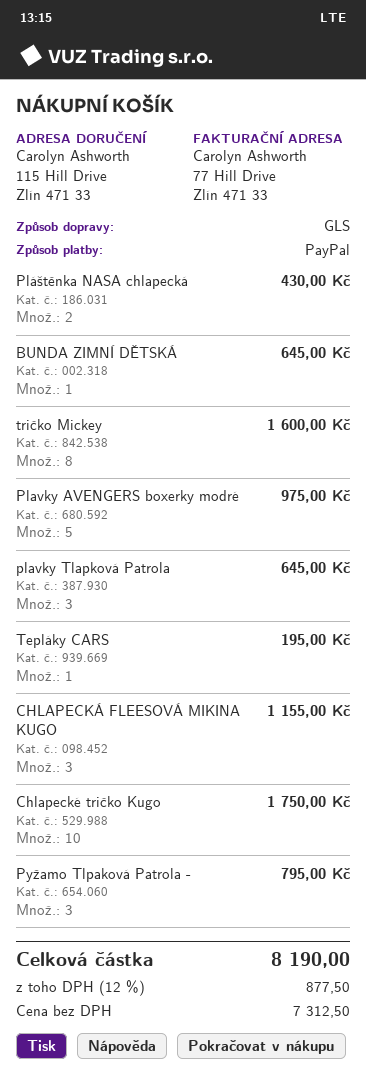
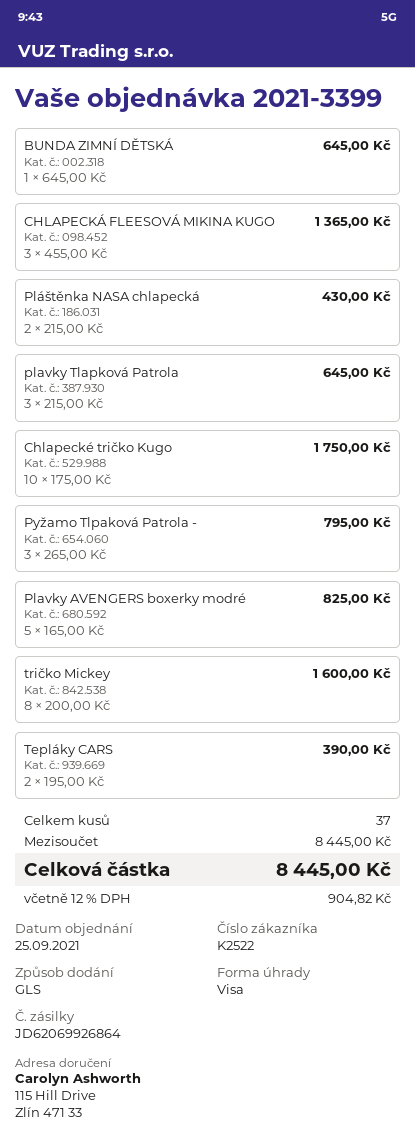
payment method: PayPal -> Visa
Plavky AVENGERS boxerky modré: 5 for 975.00 -> 5 for 825.00
Tepláky CARS: 1 for 195.00 -> 2 for 390.00
CHLAPECKÁ FLEESOVÁ MIKINA KUGO: 3 for 1155.00 -> 3 for 1365.00
tax: 12% = 877.50 -> 12% = 904.82
total: 8190.00 -> 8445.00

